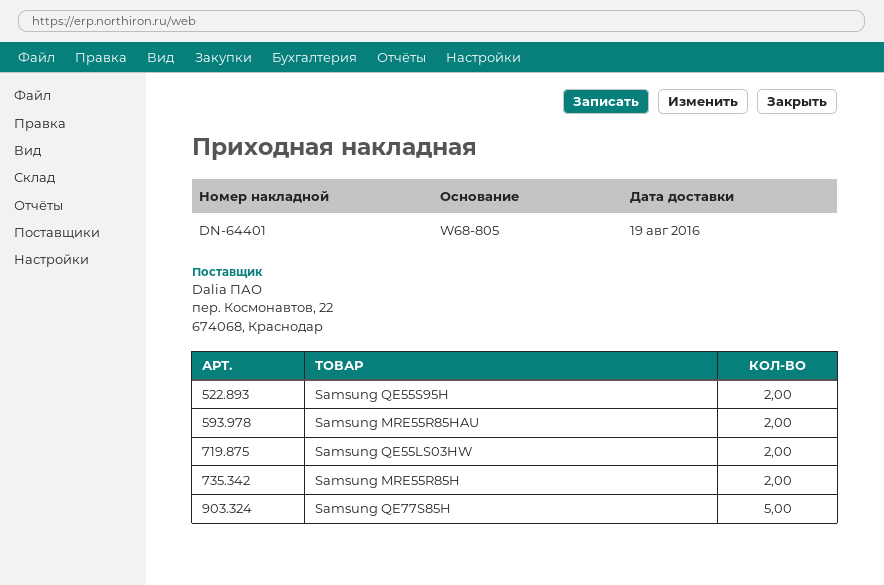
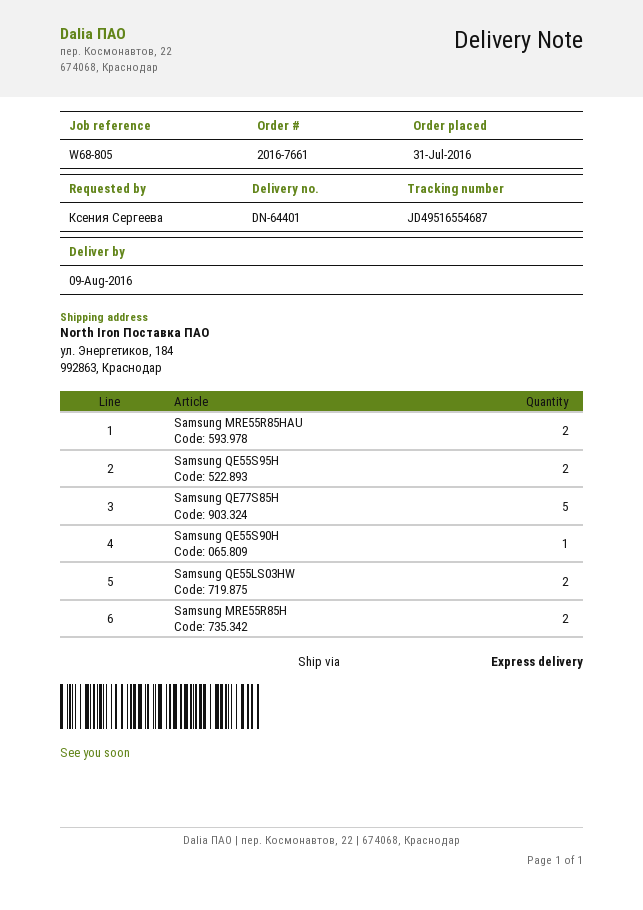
delivery date: 2016-08-19 -> 2016-08-09
Samsung QE55S90H: none -> 1

